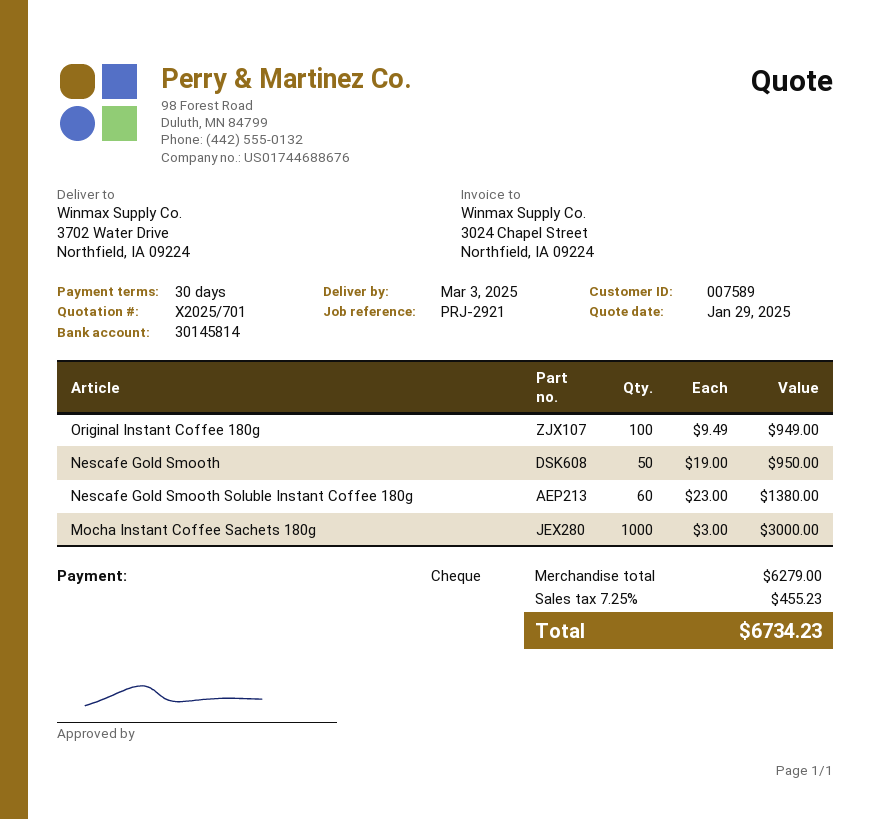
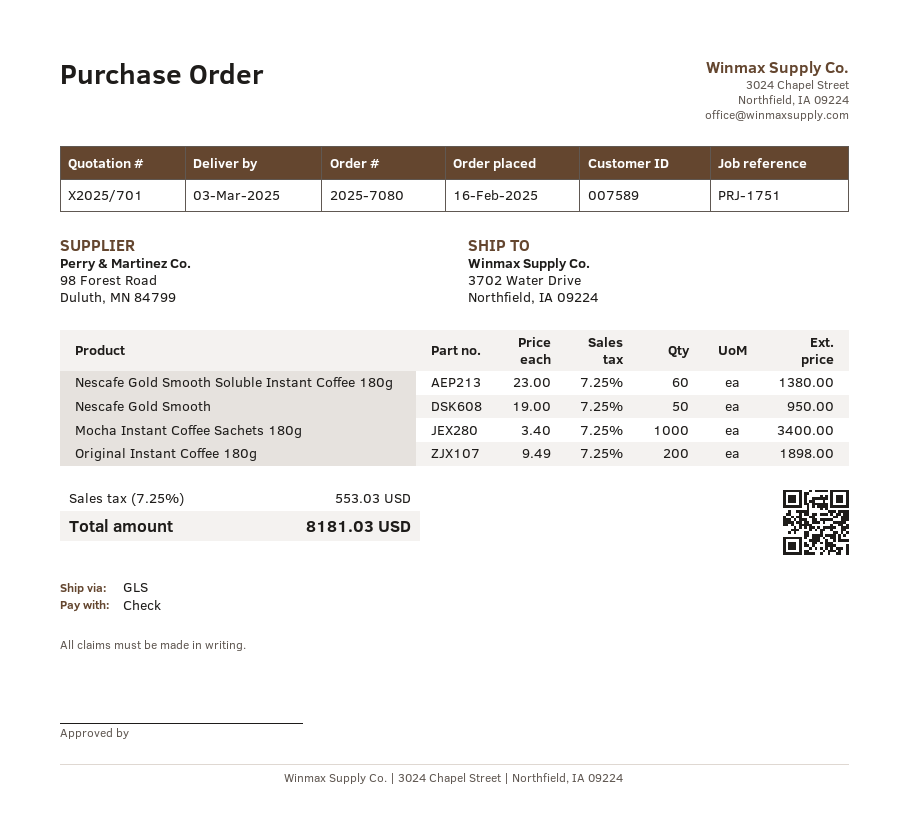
reference: PRJ-2921 -> PRJ-1751
Original Instant Coffee 180g: 100 x 9.49 = 949.00 -> 200 x 9.49 = 1898.00
Mocha Instant Coffee Sachets 180g: 1000 x 3.00 = 3000.00 -> 1000 x 3.40 = 3400.00
tax: 7.25% = 455.23 -> 7.25% = 553.03
total: 6734.23 -> 8181.03

